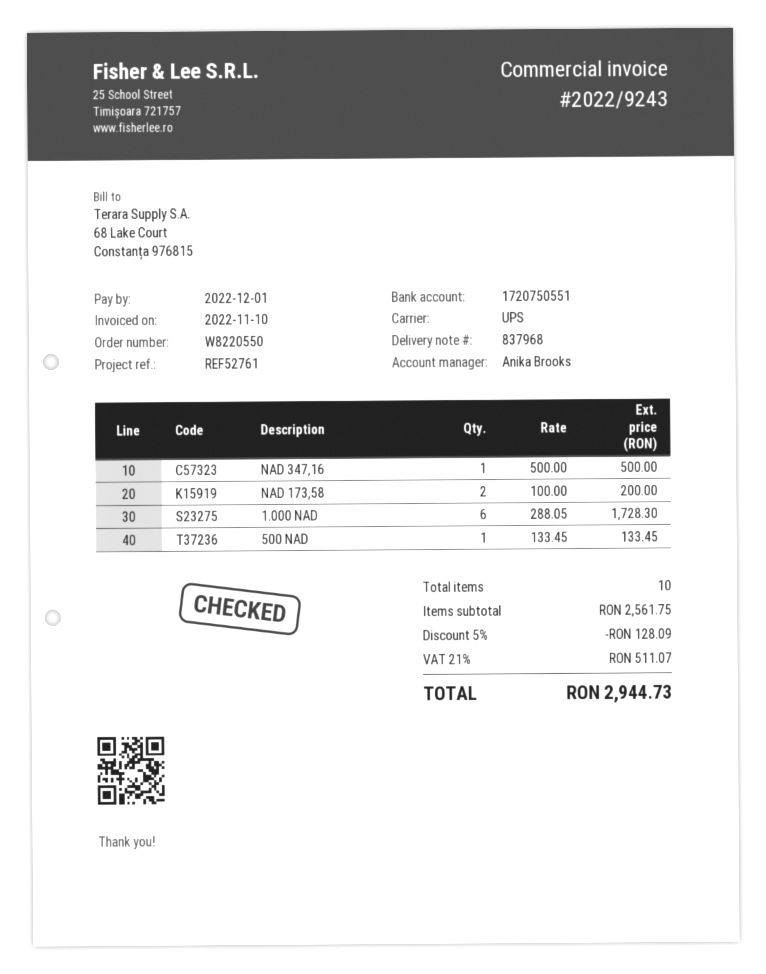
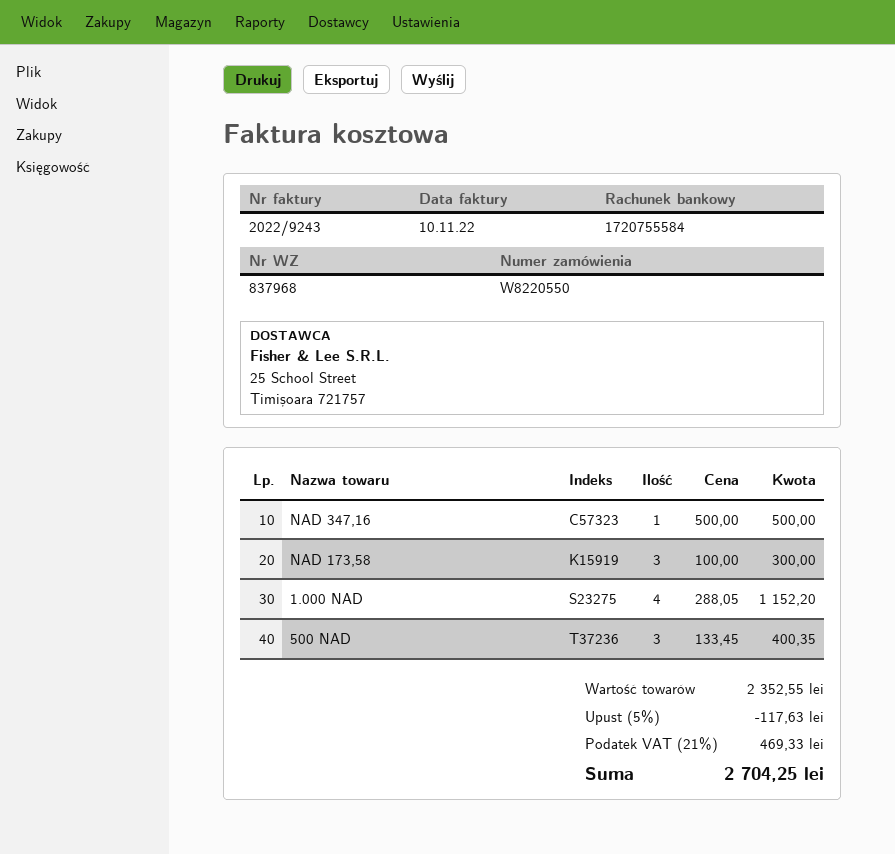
bank account: 1720750551 -> 1720755584
NAD 173,58: 2 x 100.00 = 200.00 -> 3 x 100.00 = 300.00
1.000 NAD: 6 x 288.05 = 1728.30 -> 4 x 288.05 = 1152.20
500 NAD: 1 x 133.45 = 133.45 -> 3 x 133.45 = 400.35
subtotal: 2561.75 -> 2352.55
discount: 5% = 128.09 -> 5% = 117.63
tax: 21% = 511.07 -> 21% = 469.33
total: 2944.73 -> 2704.25

